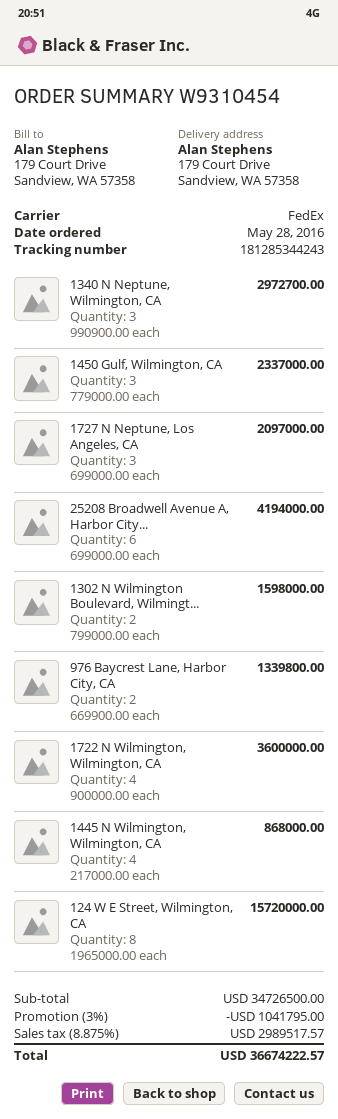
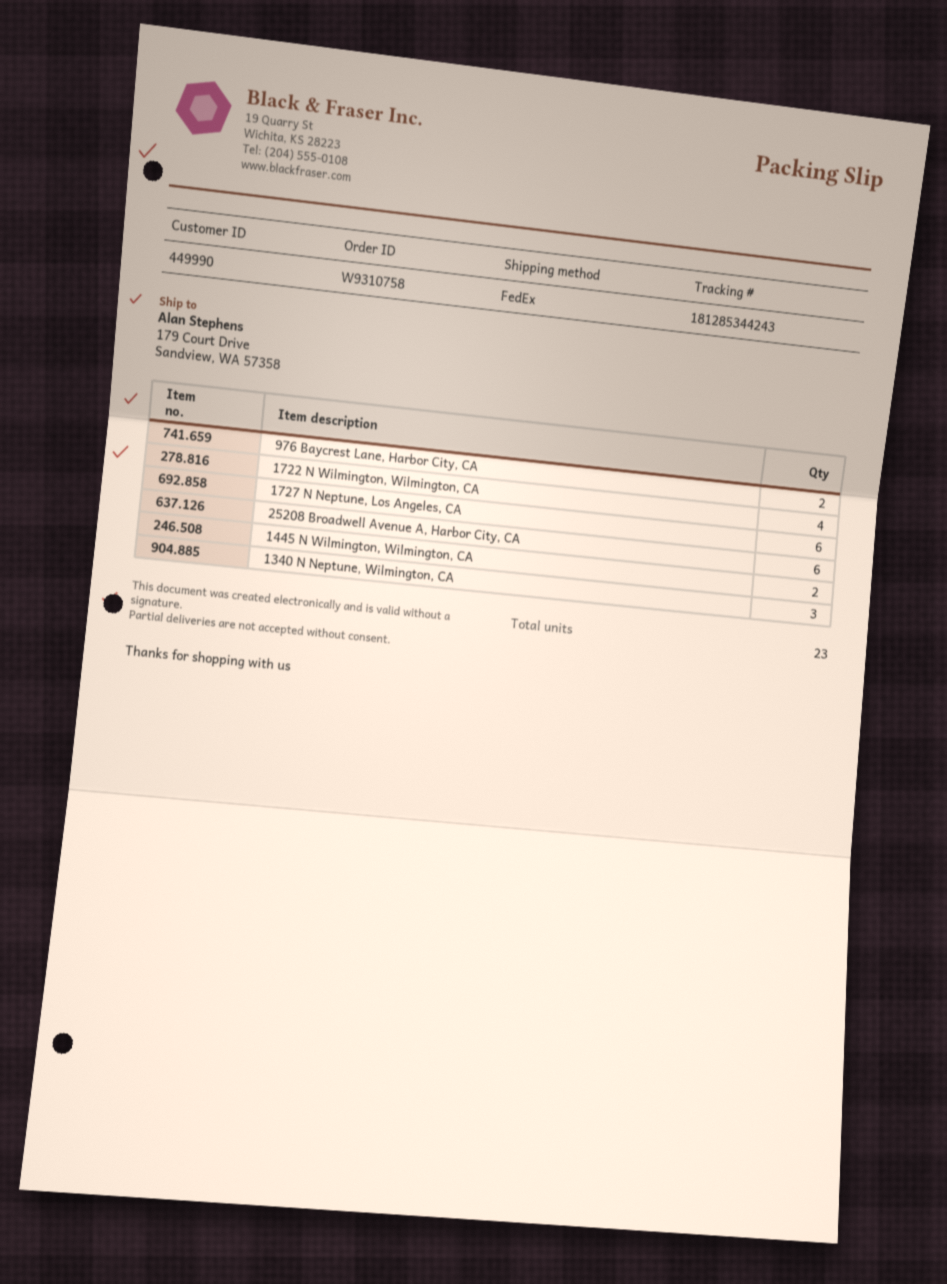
order number: W9310454 -> W9310758
1450 Gulf, Wilmington, CA: 3 -> none
1727 N Neptune, Los Angeles, CA: 3 -> 6
1302 N Wilmington Boulevard, Wilmingt...: 2 -> none
1445 N Wilmington, Wilmington, CA: 4 -> 2
124 W E Street, Wilmington, CA: 8 -> none

